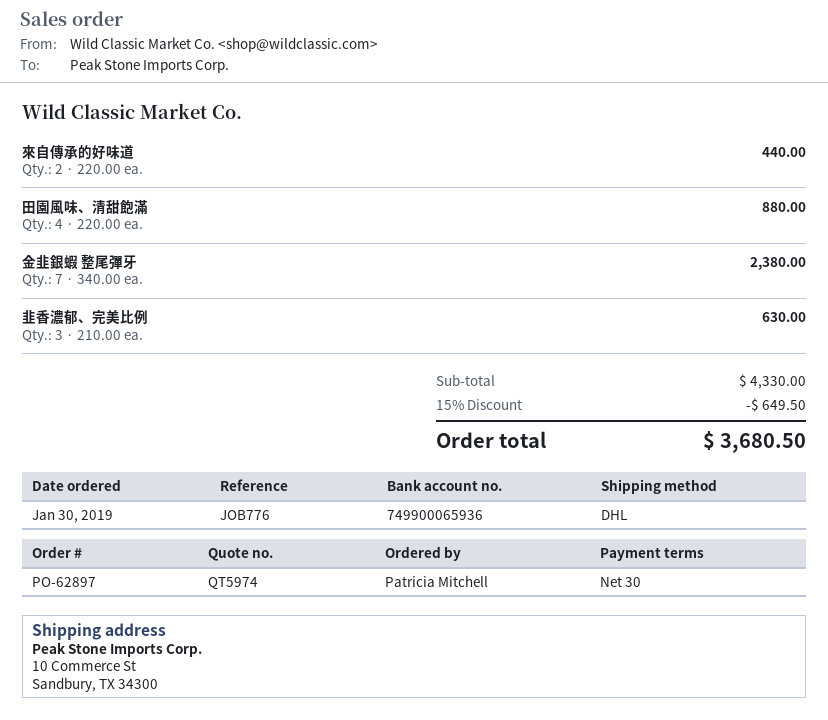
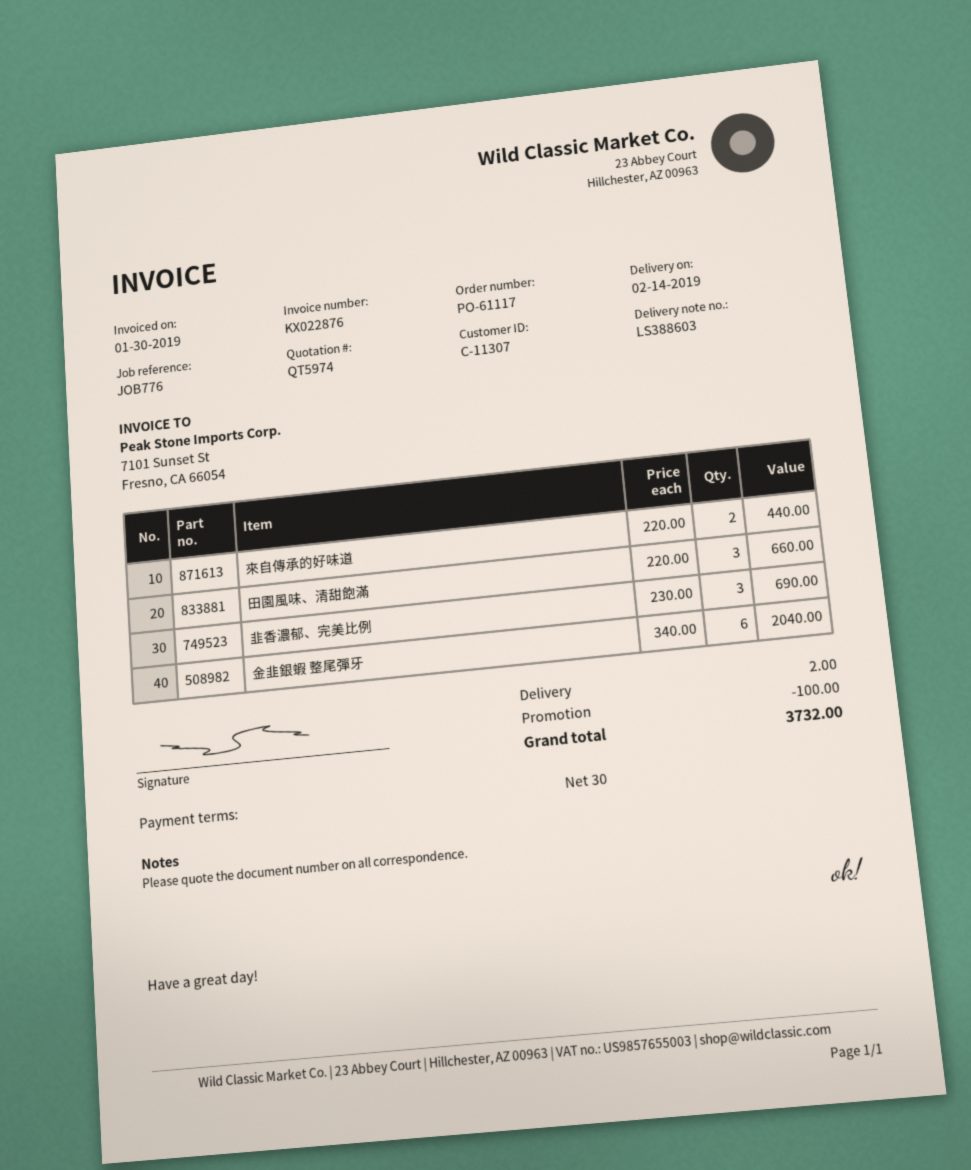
order number: PO-62897 -> PO-61117
田園風味、清甜飽滿: 4 x 220.00 = 880.00 -> 3 x 220.00 = 660.00
金韭銀蝦 整尾彈牙: 7 x 340.00 = 2380.00 -> 6 x 340.00 = 2040.00
韭香濃郁、完美比例: 3 x 210.00 = 630.00 -> 3 x 230.00 = 690.00
discount: 649.50 -> 100.00
shipping: none -> 2.00
total: 3680.50 -> 3732.00

